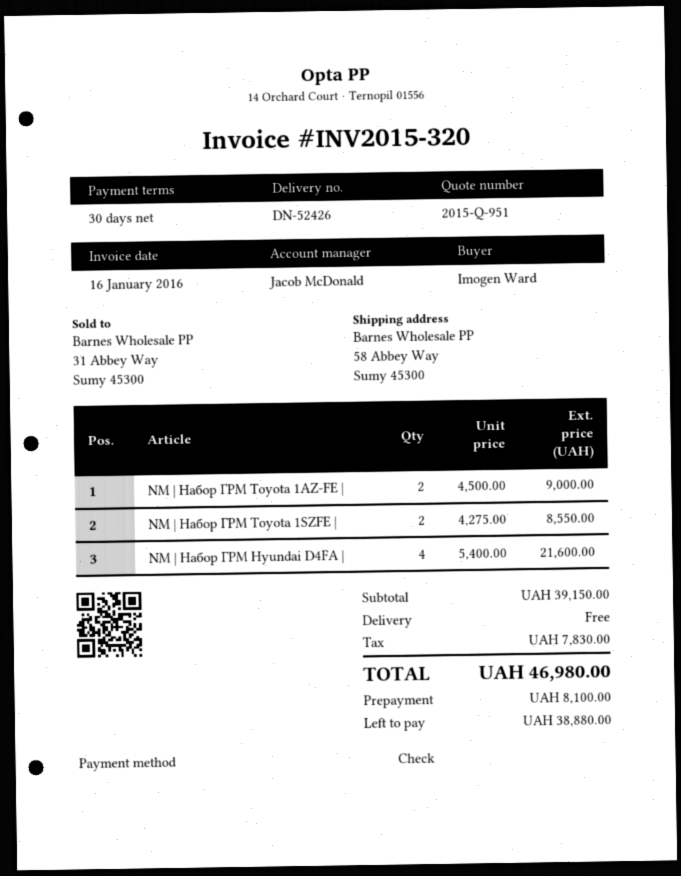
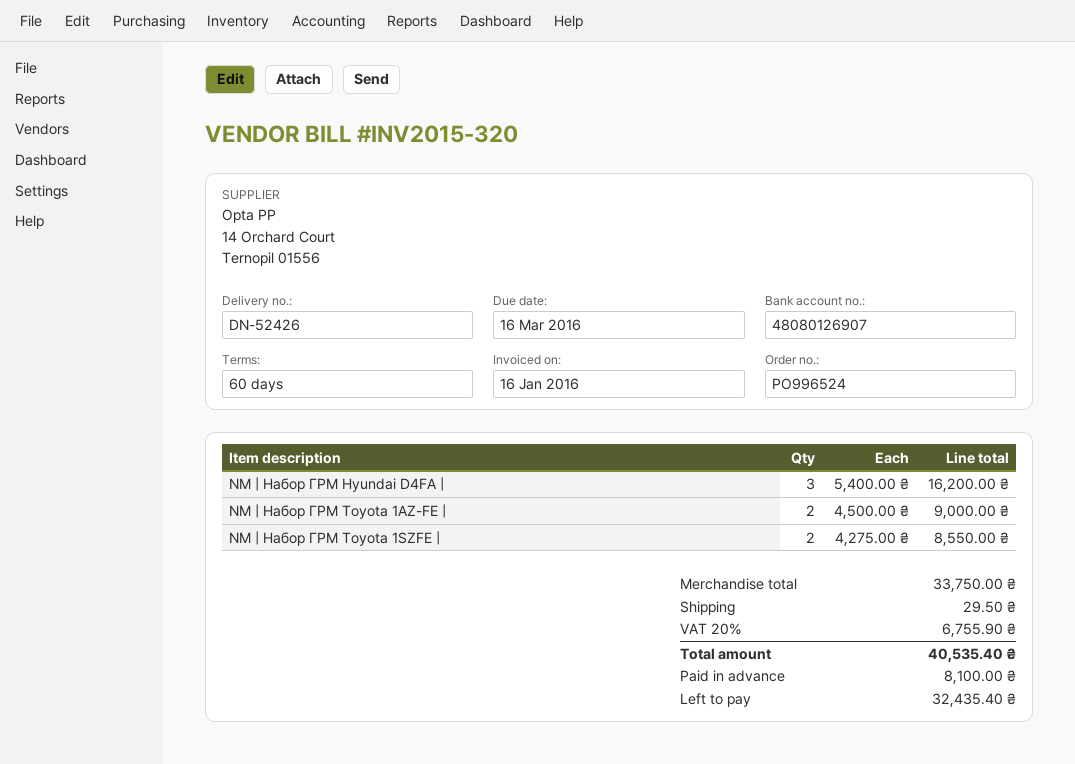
payment terms: 30 days -> 60 days
NM | Набор ГРМ Hyundai D4FA |: 4 x 5400.00 = 21600.00 -> 3 x 5400.00 = 16200.00
subtotal: 39150.00 -> 33750.00
shipping: 0.00 -> 29.50
tax: 7830.00 -> 6755.90
total: 46980.00 -> 40535.40
balance: 38880.00 -> 32435.40

